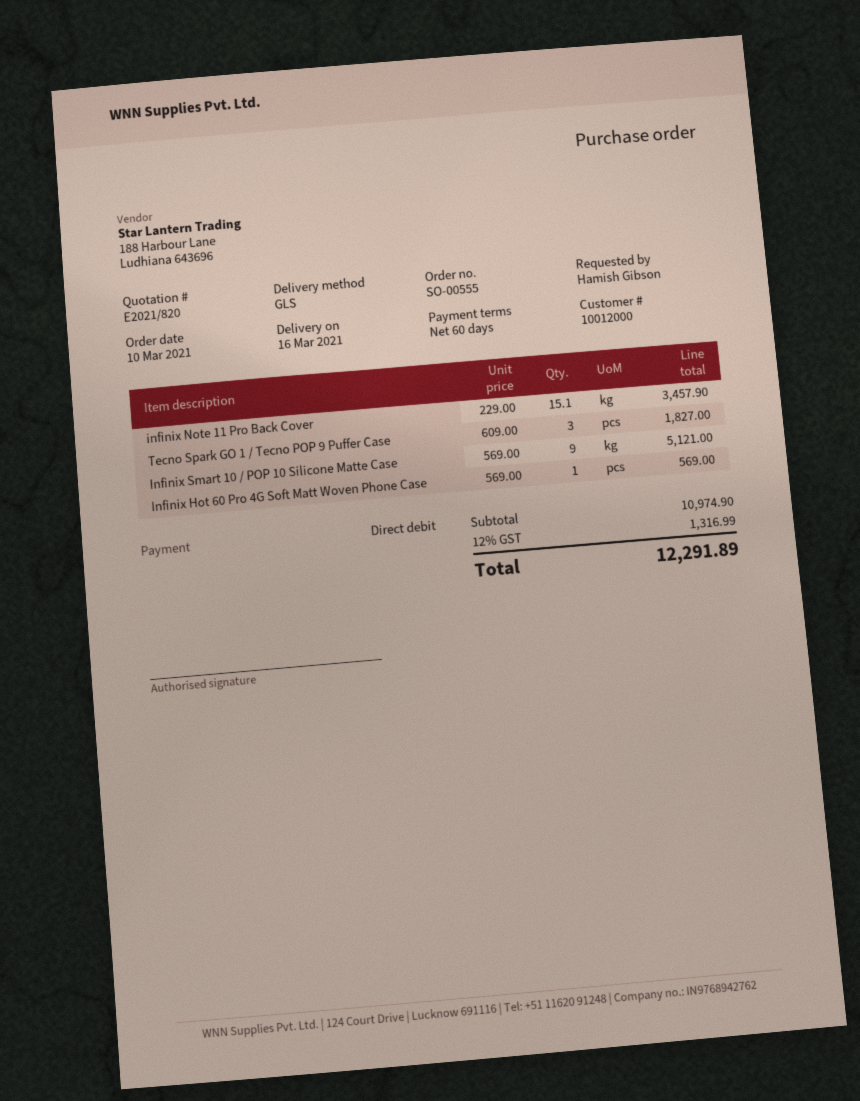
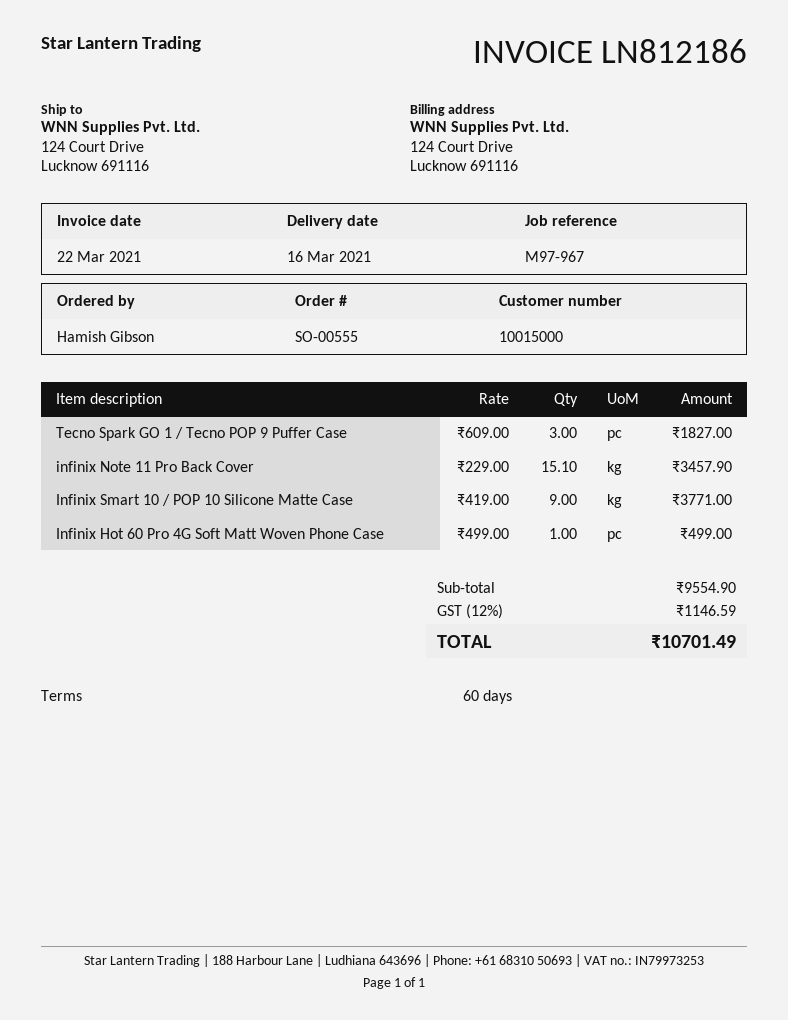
customer number: 10012000 -> 10015000
Infinix Smart 10 / POP 10 Silicone Matte Case: 9 x 569.00 = 5121.00 -> 9 x 419.00 = 3771.00
Infinix Hot 60 Pro 4G Soft Matt Woven Phone Case: 1 x 569.00 = 569.00 -> 1 x 499.00 = 499.00
subtotal: 10974.90 -> 9554.90
tax: 12% = 1316.99 -> 12% = 1146.59
total: 12291.89 -> 10701.49

